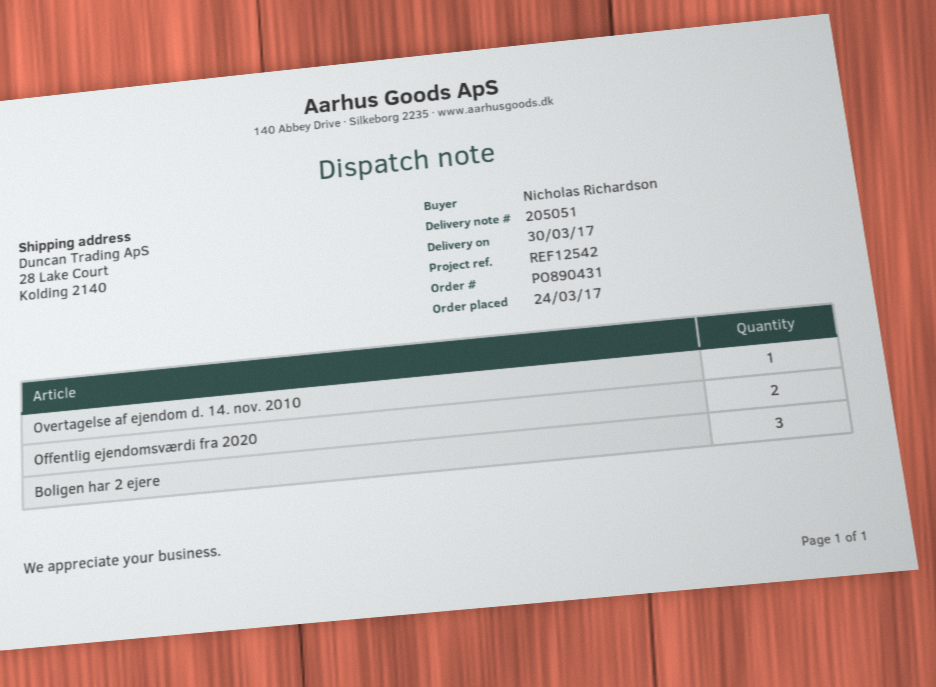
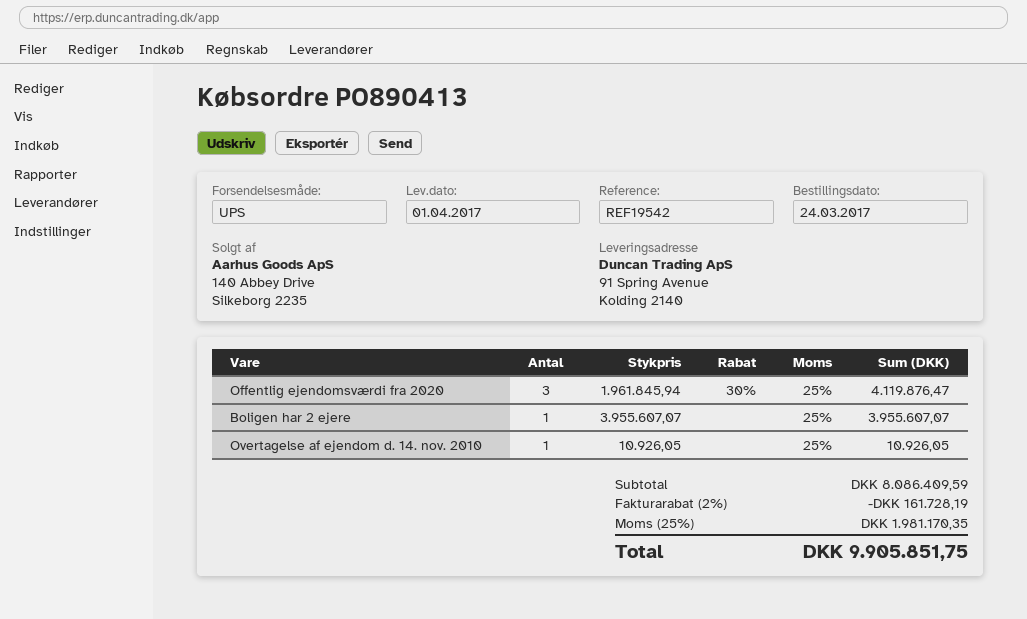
order number: PO890431 -> PO890413
delivery date: 2017-03-30 -> 2017-04-01
reference: REF12542 -> REF19542
ship to: 28 Lake Court, Kolding 2140 -> 91 Spring Avenue, Kolding 2140
Offentlig ejendomsværdi fra 2020: 2 -> 3
Boligen har 2 ejere: 3 -> 1

